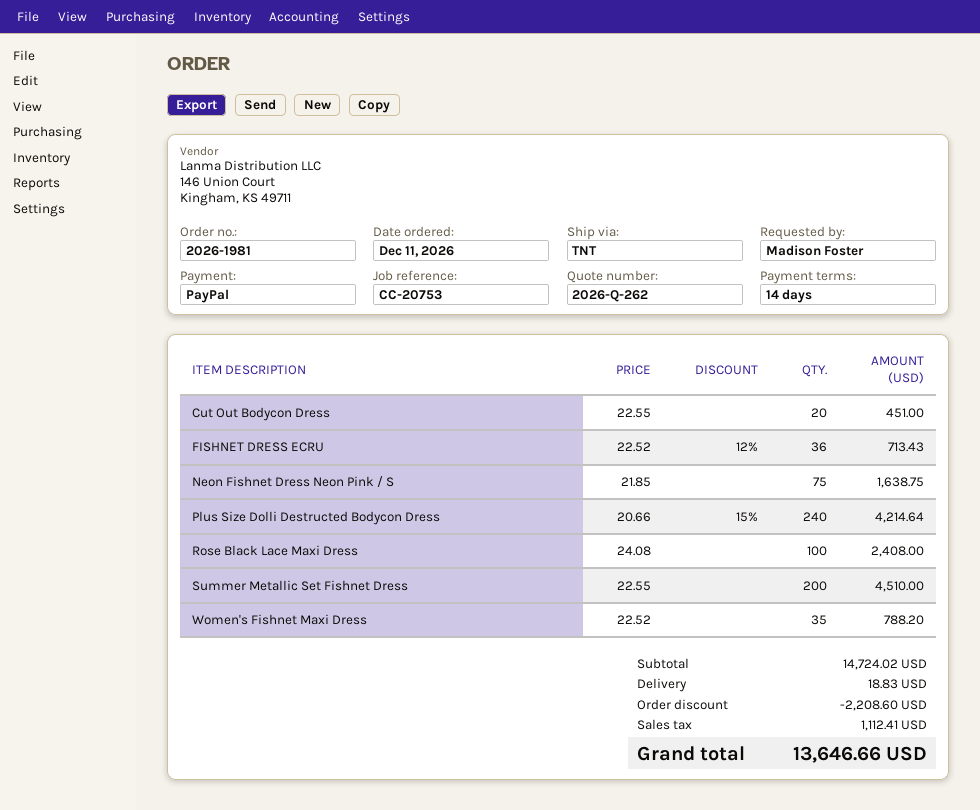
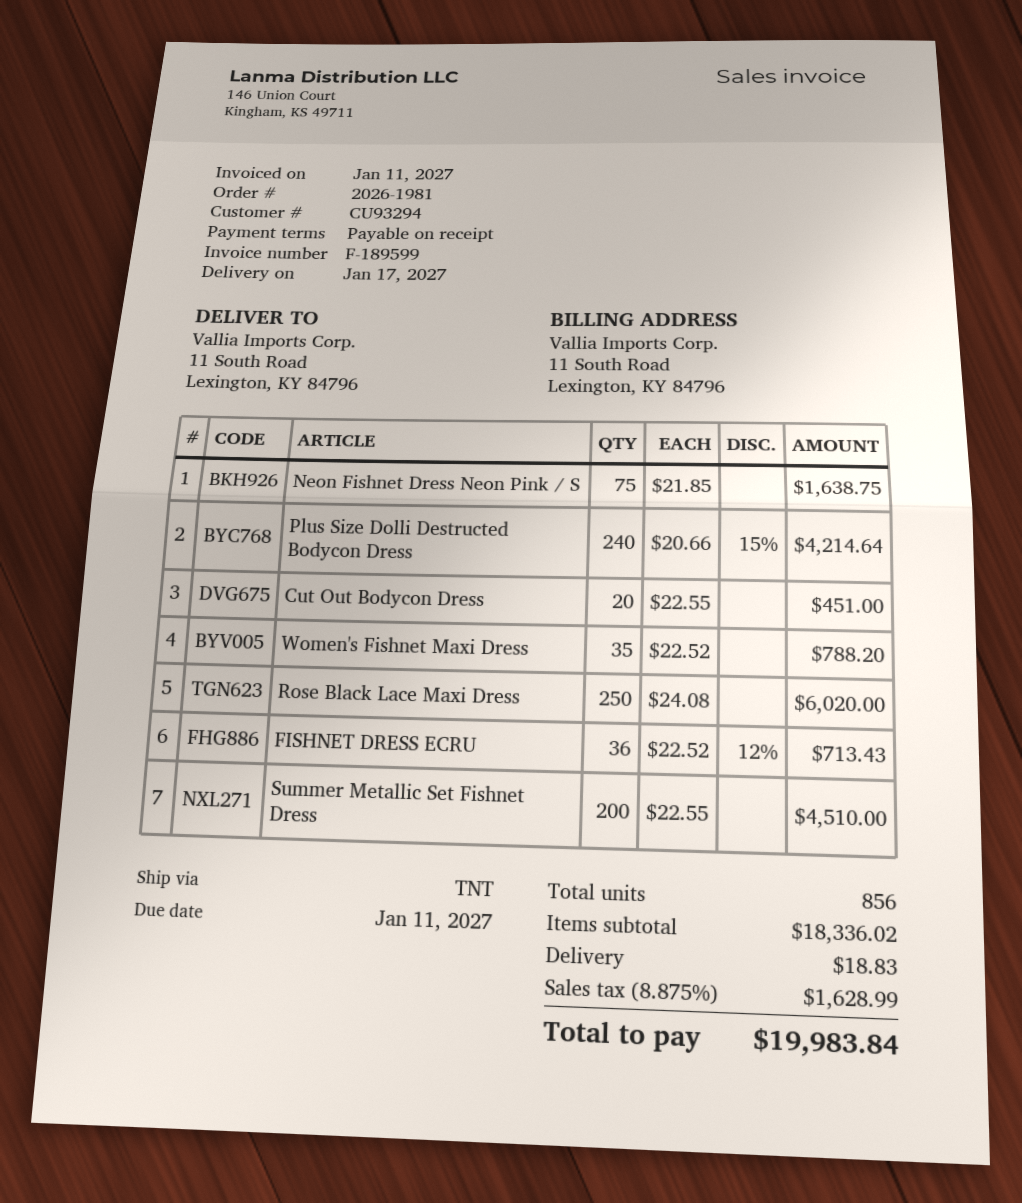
payment terms: 14 days -> on receipt
Rose Black Lace Maxi Dress: 100 x 24.08 = 2408.00 -> 250 x 24.08 = 6020.00
subtotal: 14724.02 -> 18336.02
discount: 2208.60 -> none
tax: 1112.41 -> 1628.99
total: 13646.66 -> 19983.84

